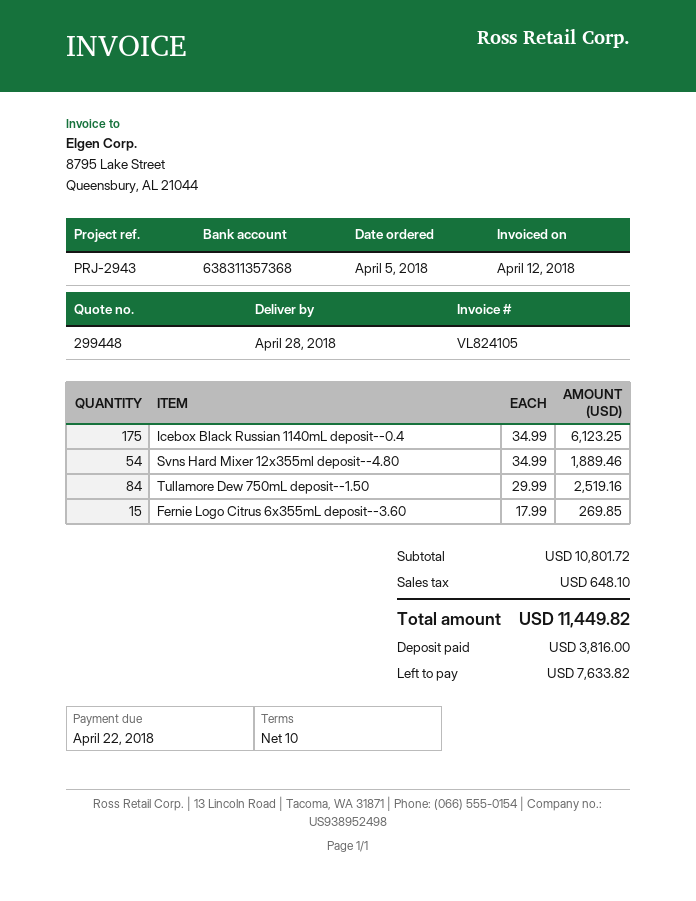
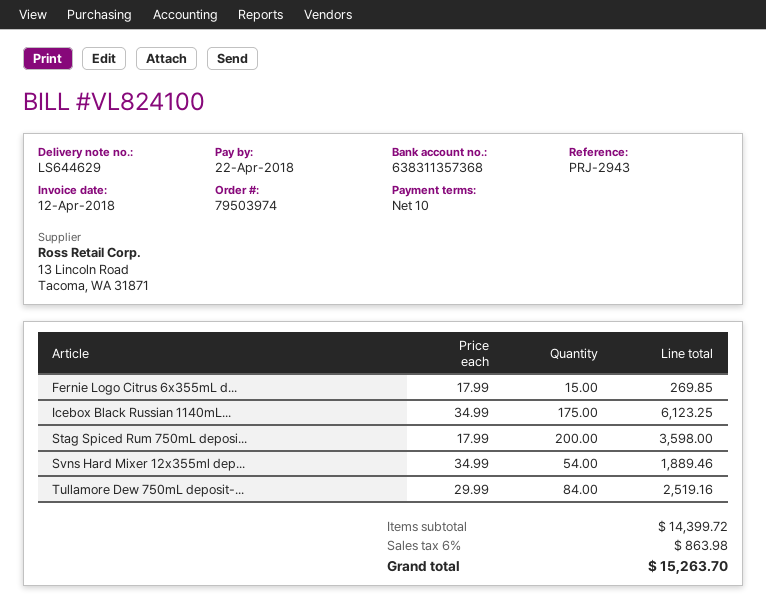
invoice number: VL824105 -> VL824100
Stag Spiced Rum 750mL deposi...: none -> 200 x 17.99 = 3598.00
subtotal: 10801.72 -> 14399.72
tax: 648.10 -> 863.98
total: 11449.82 -> 15263.70

